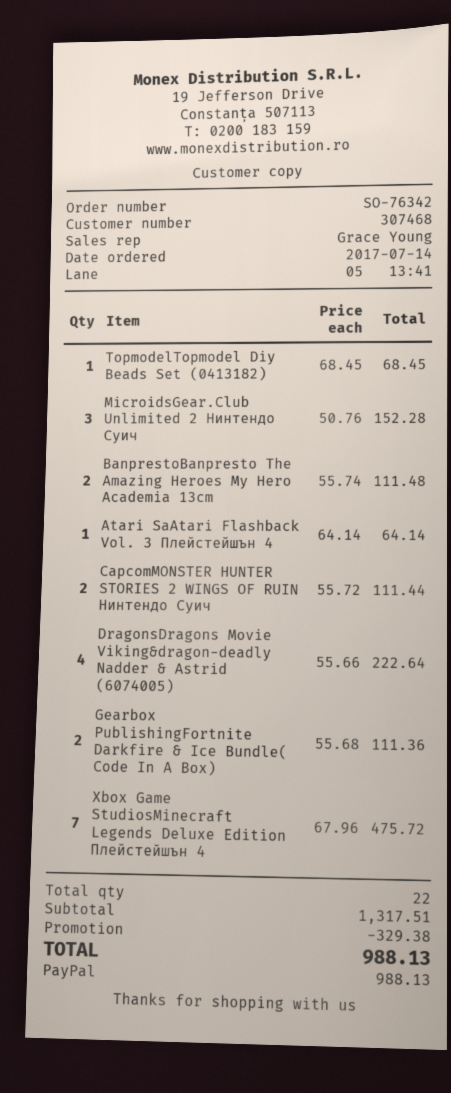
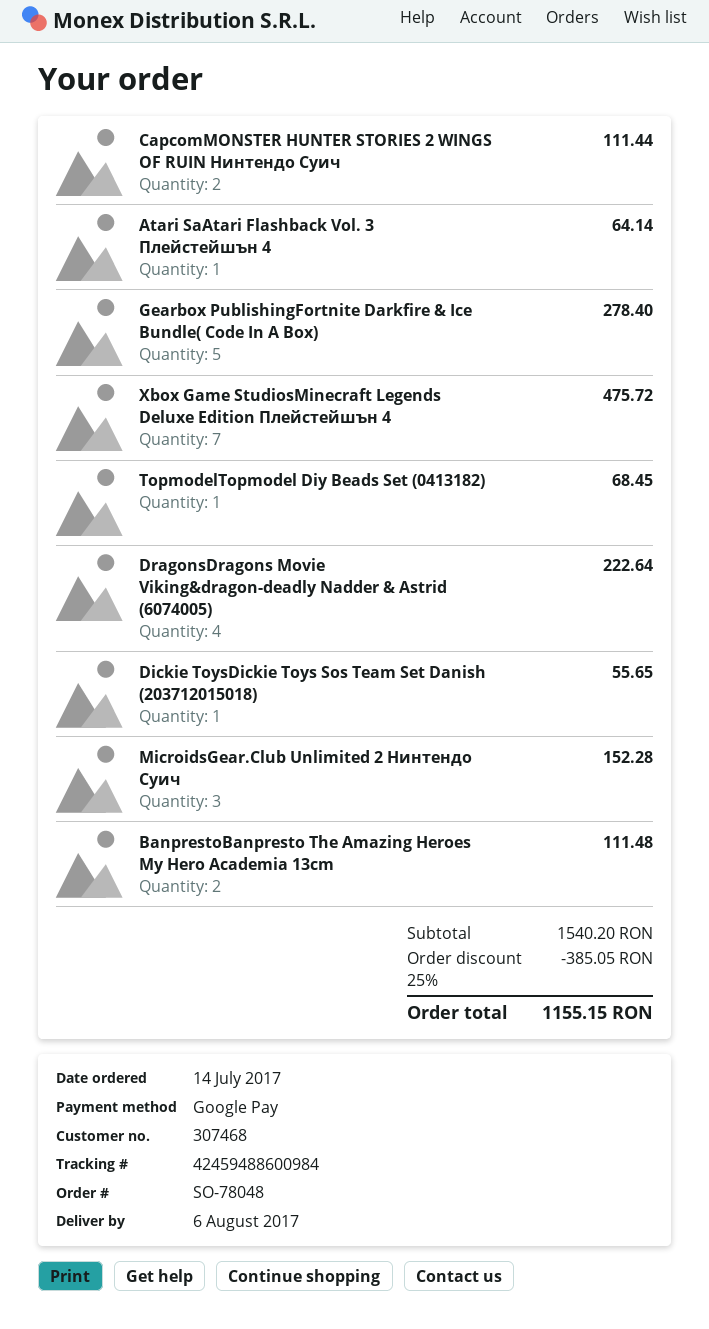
order number: SO-76342 -> SO-78048
payment method: PayPal -> Google Pay
Gearbox PublishingFortnite Darkfire & Ice Bundle( Code In A Box): 2 for 111.36 -> 5 for 278.40
Dickie ToysDickie Toys Sos Team Set Danish (203712015018): none -> 1 for 55.65
subtotal: 1317.51 -> 1540.20
discount: 329.38 -> 385.05
total: 988.13 -> 1155.15

